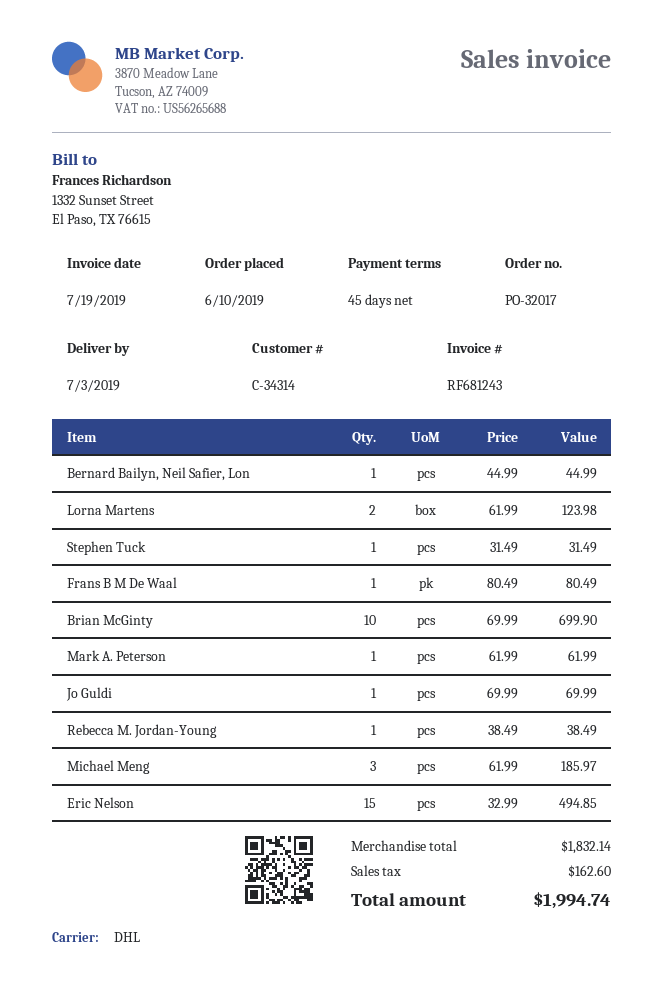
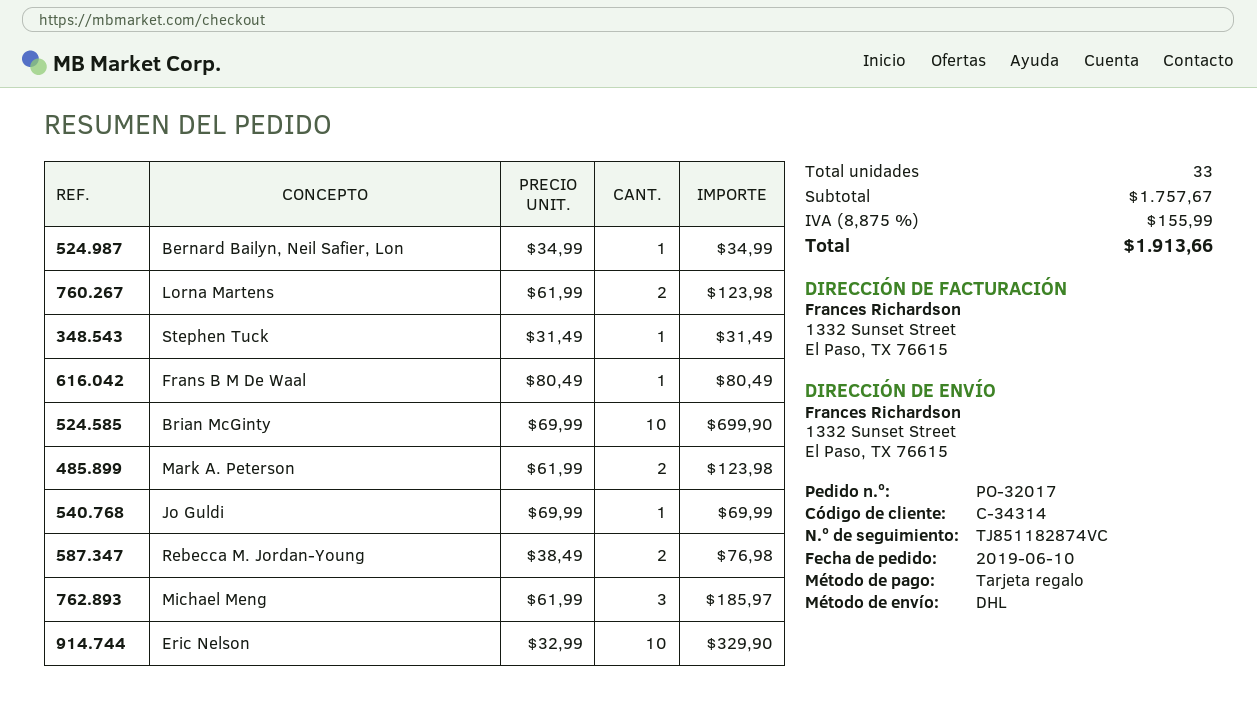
Bernard Bailyn, Neil Safier, Lon: 1 x 44.99 = 44.99 -> 1 x 34.99 = 34.99
Mark A. Peterson: 1 x 61.99 = 61.99 -> 2 x 61.99 = 123.98
Rebecca M. Jordan-Young: 1 x 38.49 = 38.49 -> 2 x 38.49 = 76.98
Eric Nelson: 15 x 32.99 = 494.85 -> 10 x 32.99 = 329.90
subtotal: 1832.14 -> 1757.67
tax: 162.60 -> 155.99
total: 1994.74 -> 1913.66

